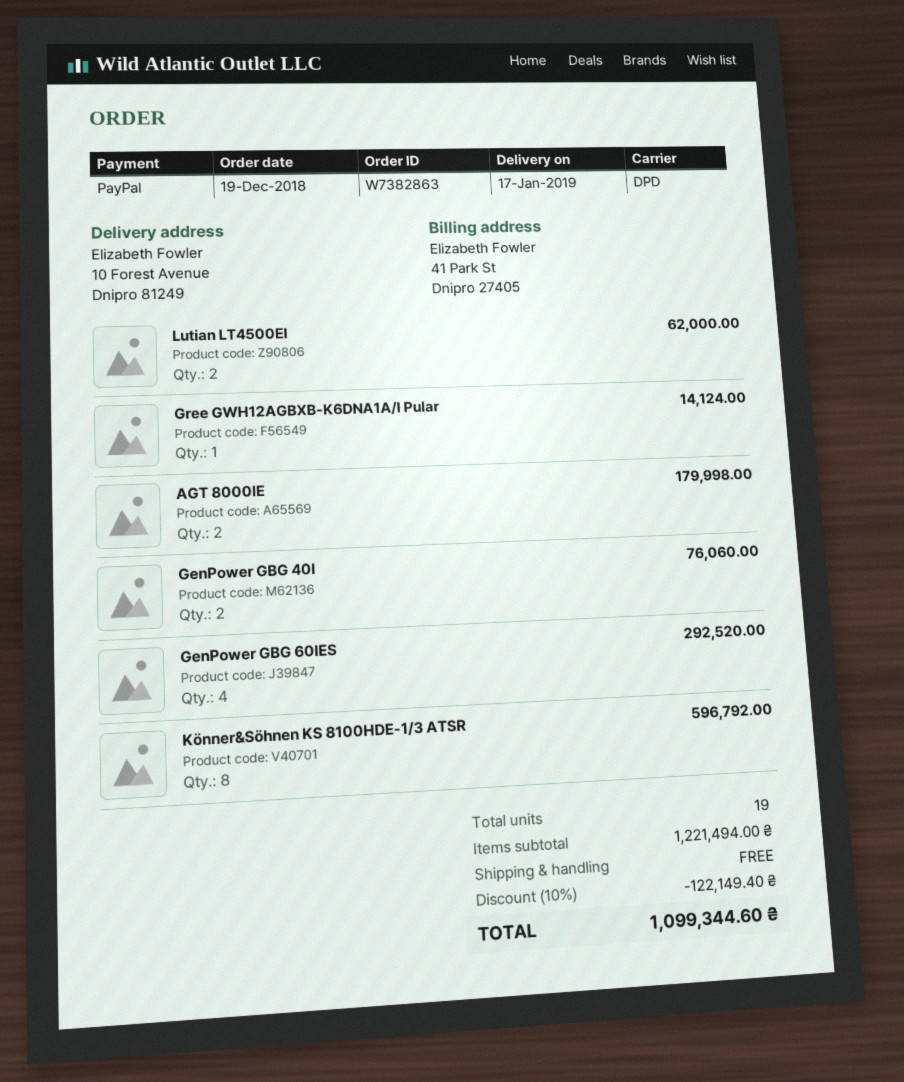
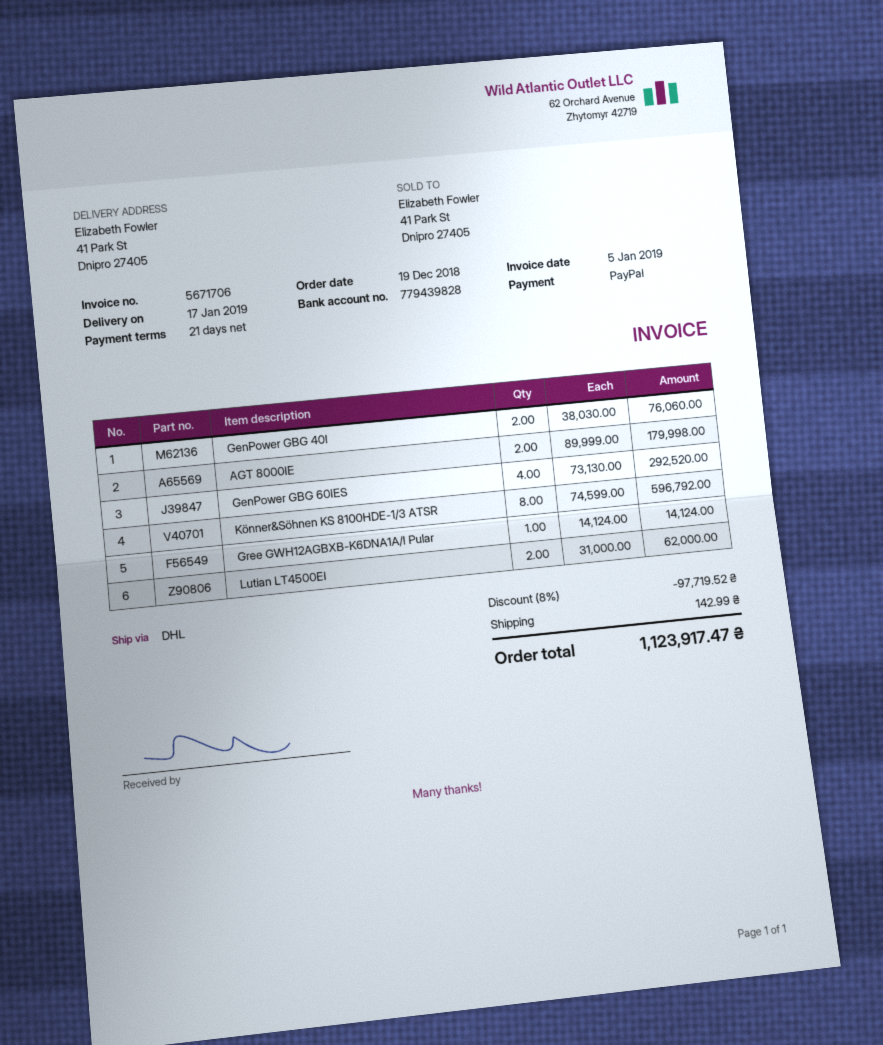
shipping method: DPD -> DHL
ship to: 10 Forest Avenue, Dnipro 81249 -> 41 Park St, Dnipro 27405
discount: 10% = 122149.40 -> 8% = 97719.52
shipping: 0.00 -> 142.99
total: 1099344.60 -> 1123917.47

